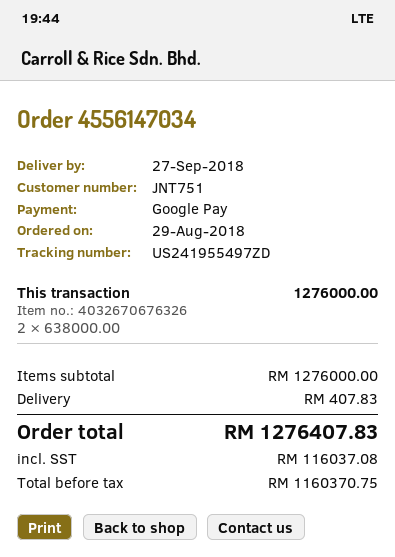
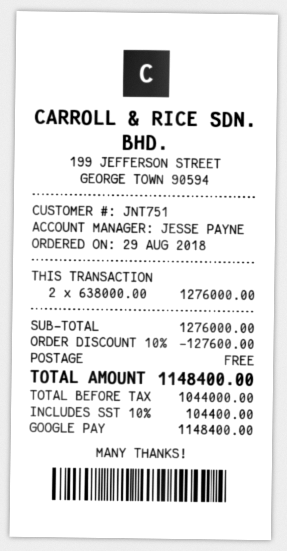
discount: none -> 10% = 127600.00
shipping: 407.83 -> 0.00
net: 1160370.75 -> 1044000.00
tax: 116037.08 -> 104400.00
total: 1276407.83 -> 1148400.00

